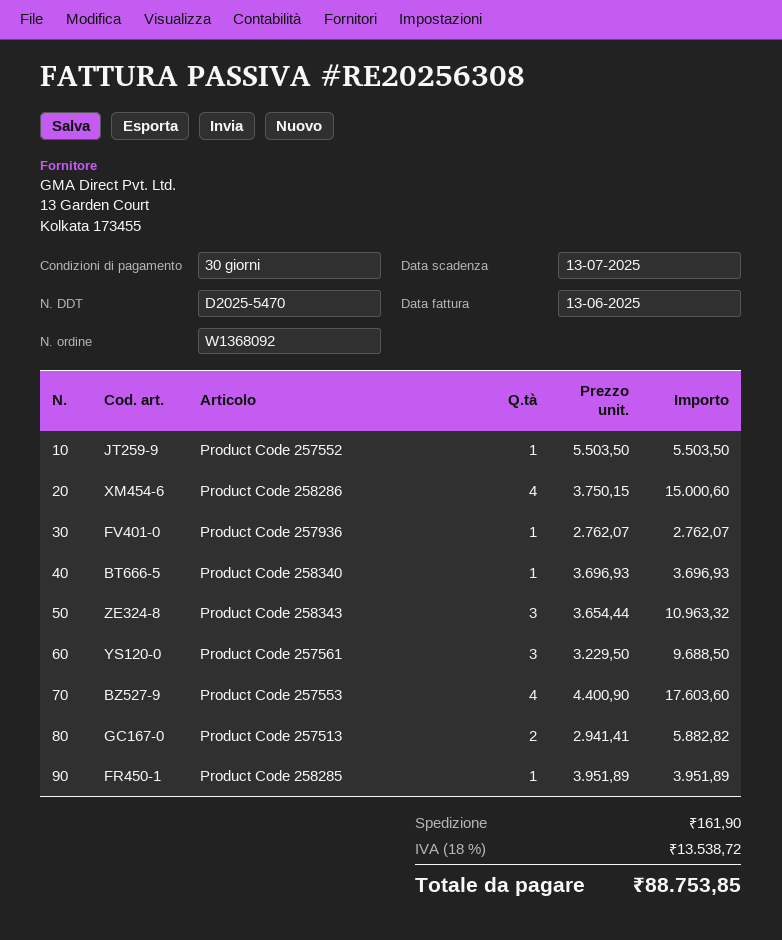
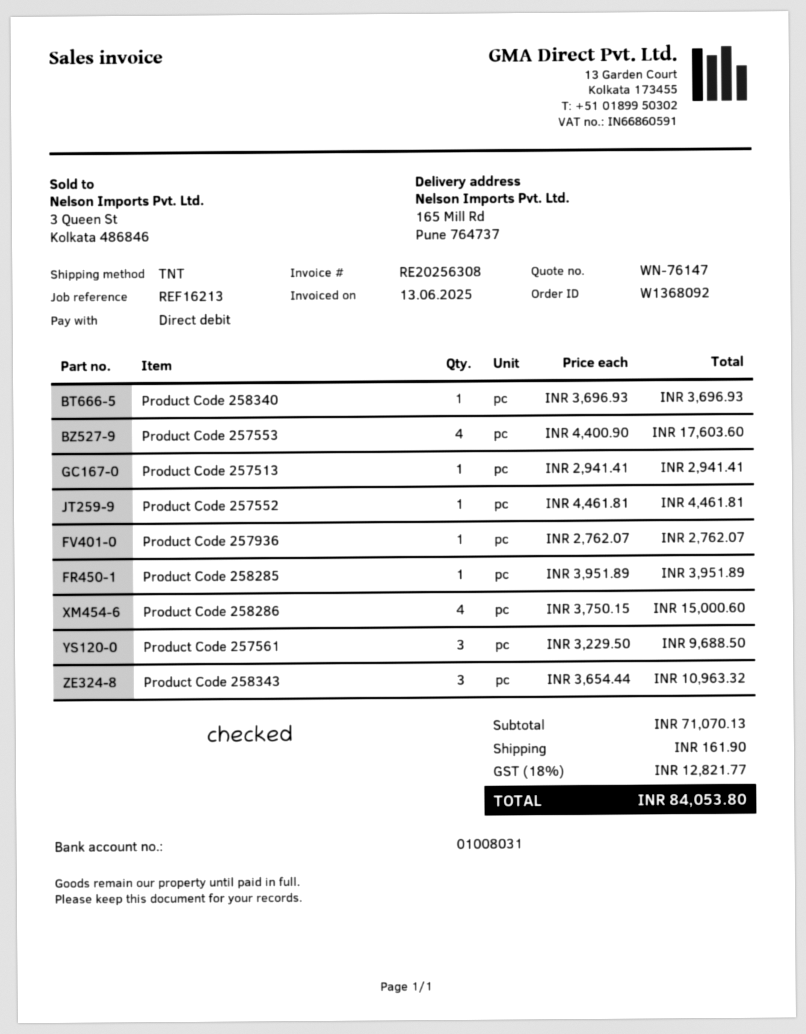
Product Code 257552: 1 x 5503.50 = 5503.50 -> 1 x 4461.81 = 4461.81
Product Code 257513: 2 x 2941.41 = 5882.82 -> 1 x 2941.41 = 2941.41
tax: 18% = 13538.72 -> 18% = 12821.77
total: 88753.85 -> 84053.80

